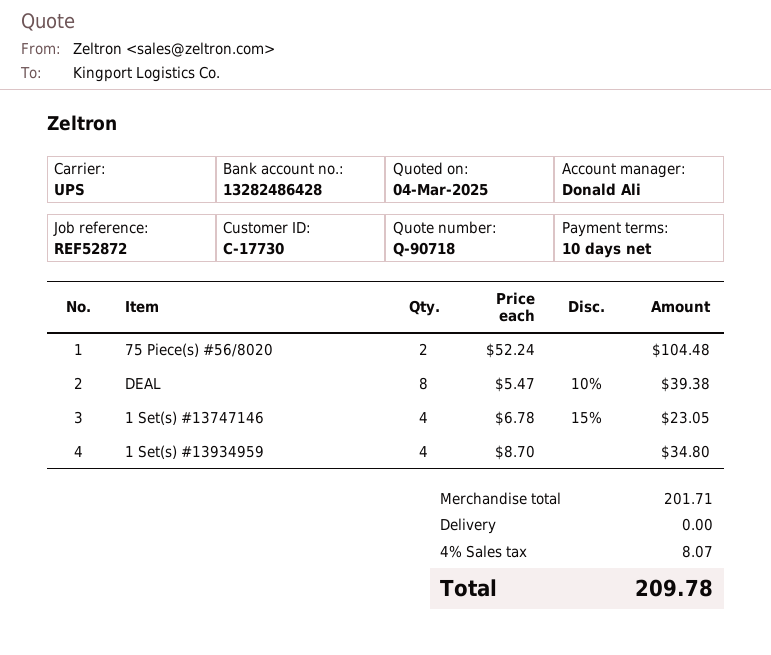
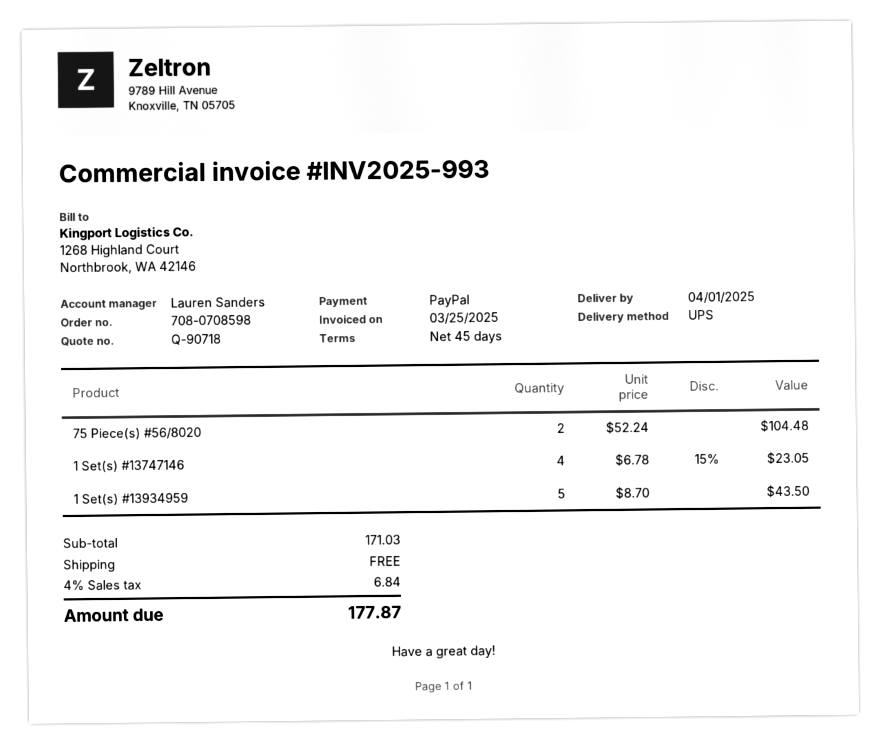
payment terms: 10 days -> 45 days
sales rep: Donald Ali -> Lauren Sanders
DEAL: 8 x 5.47 - 10% = 39.38 -> none
1 Set(s) #13934959: 4 x 8.70 = 34.80 -> 5 x 8.70 = 43.50
subtotal: 201.71 -> 171.03
tax: 4% = 8.07 -> 4% = 6.84
total: 209.78 -> 177.87

